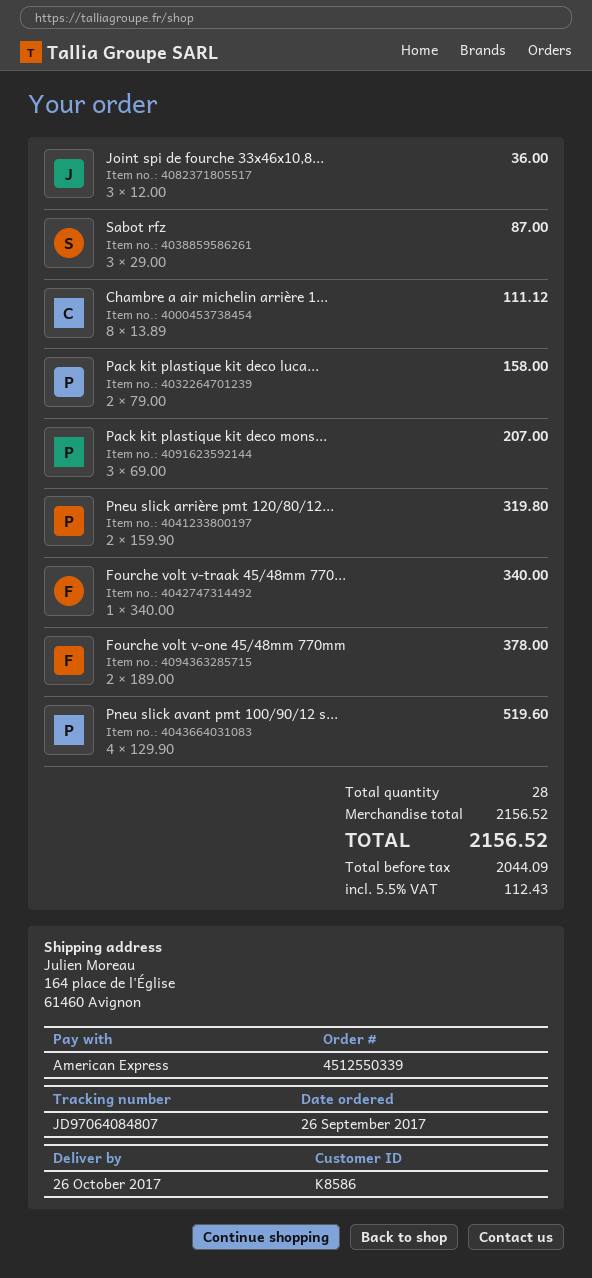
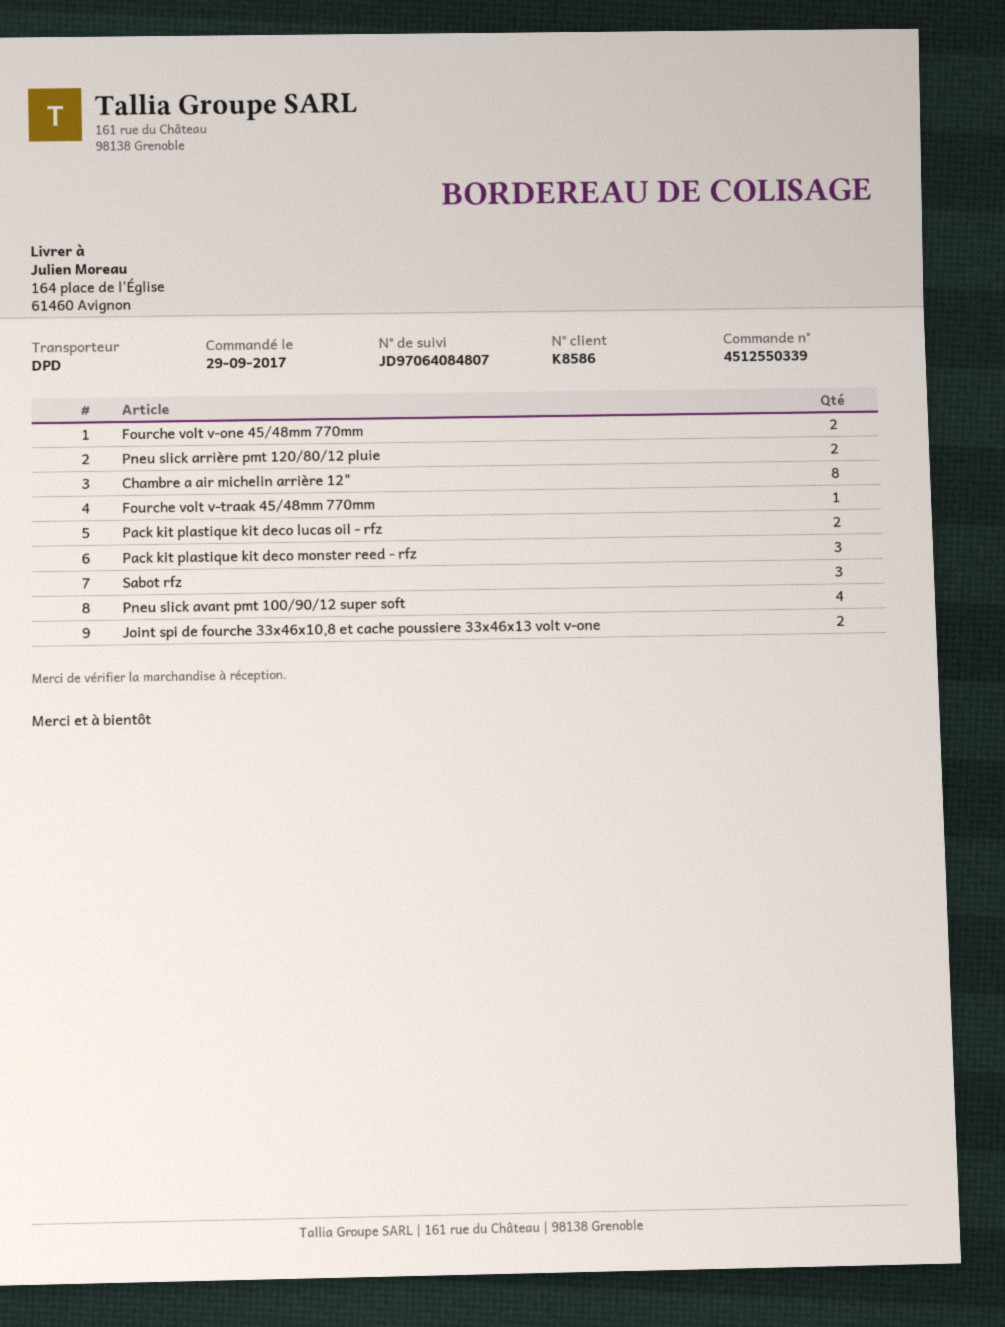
order date: 2017-09-26 -> 2017-09-29
Joint spi de fourche 33x46x10,8...: 3 -> 2

